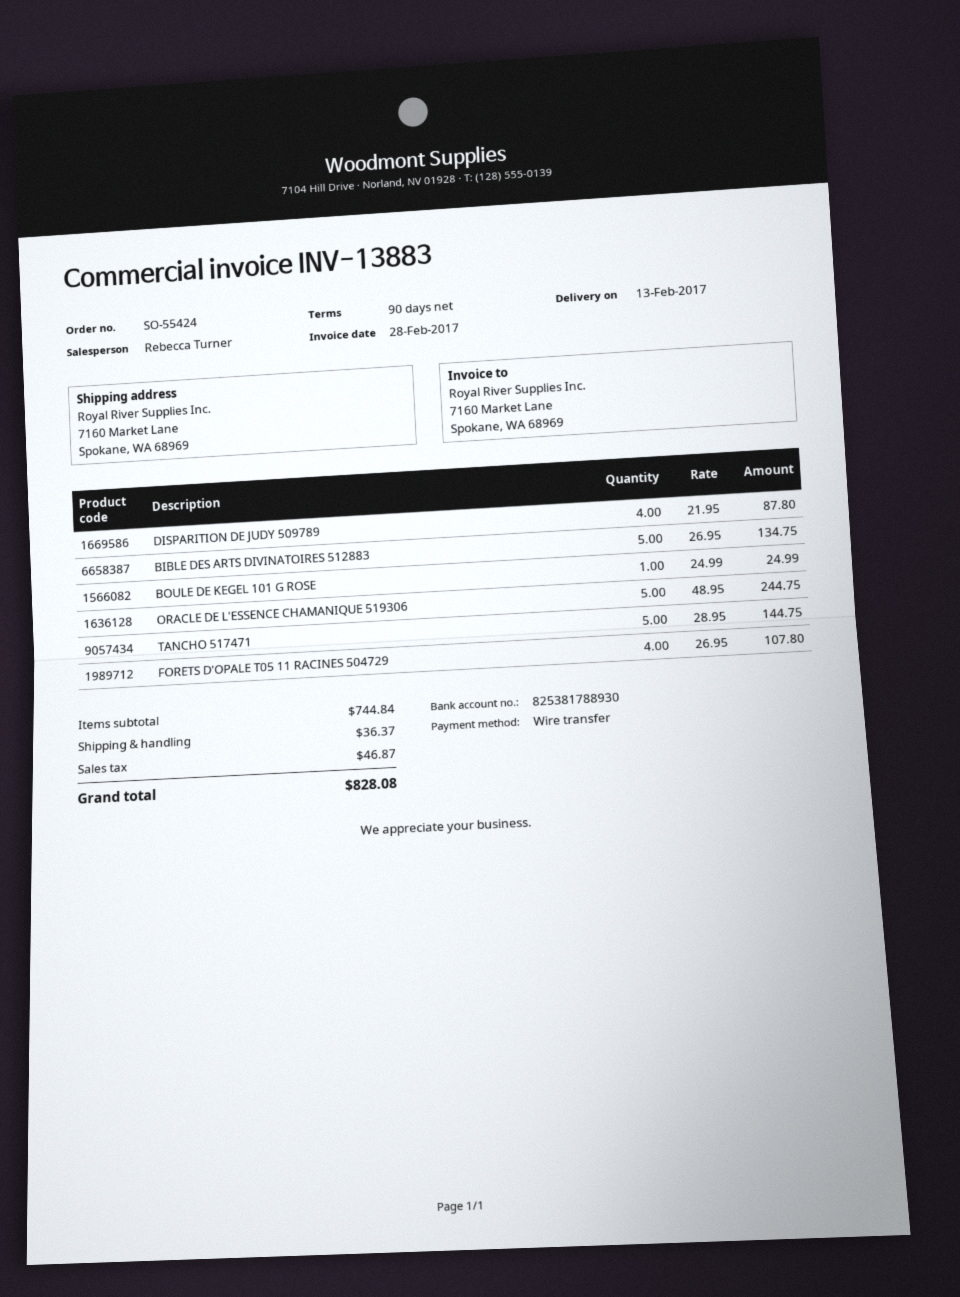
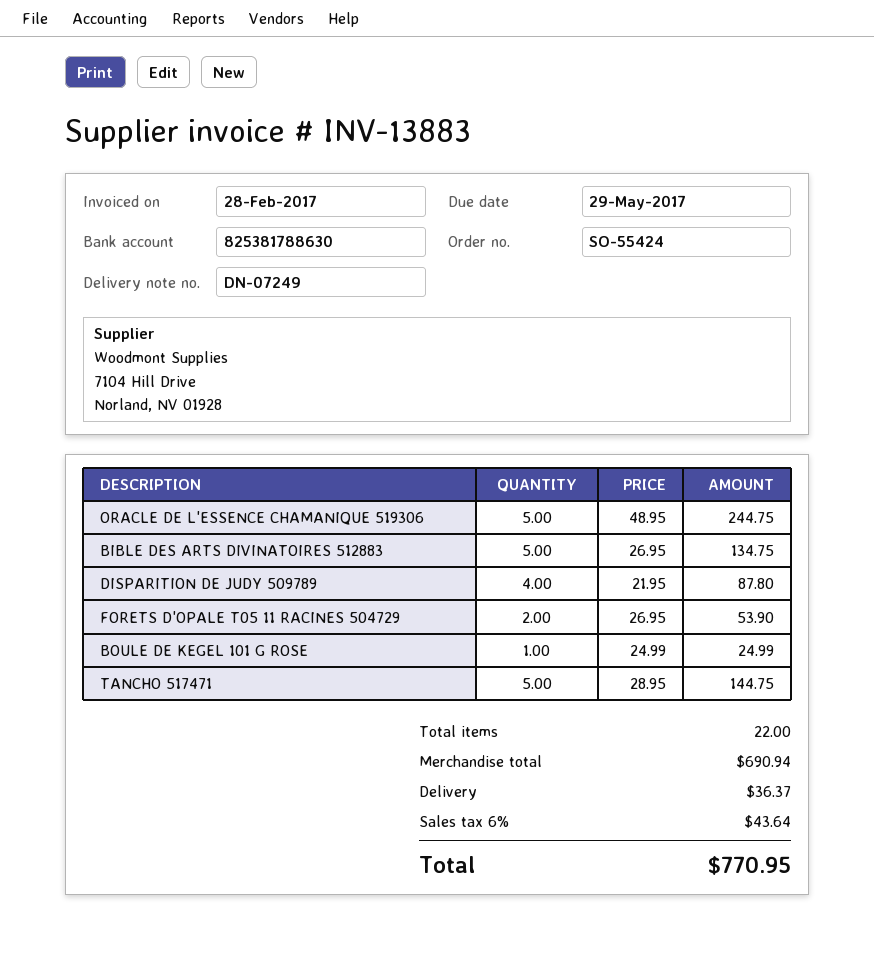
bank account: 825381788930 -> 825381788630
FORETS D'OPALE T05 11 RACINES 504729: 4 x 26.95 = 107.80 -> 2 x 26.95 = 53.90
subtotal: 744.84 -> 690.94
tax: 46.87 -> 43.64
total: 828.08 -> 770.95

